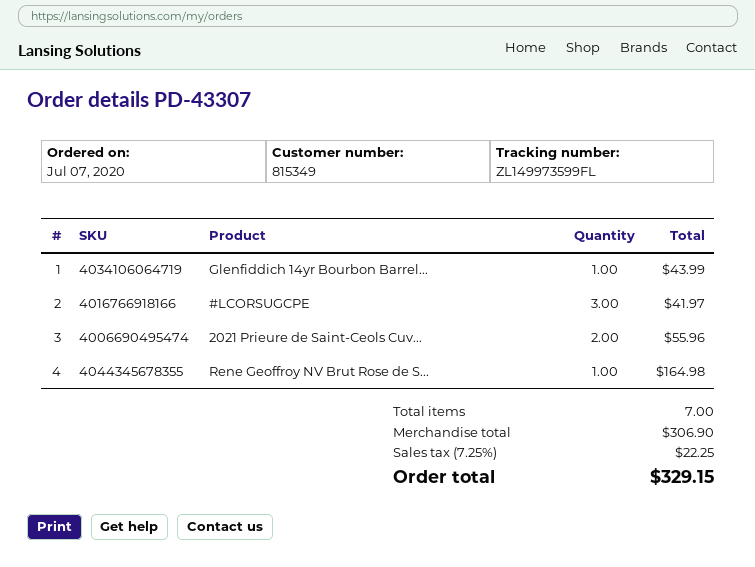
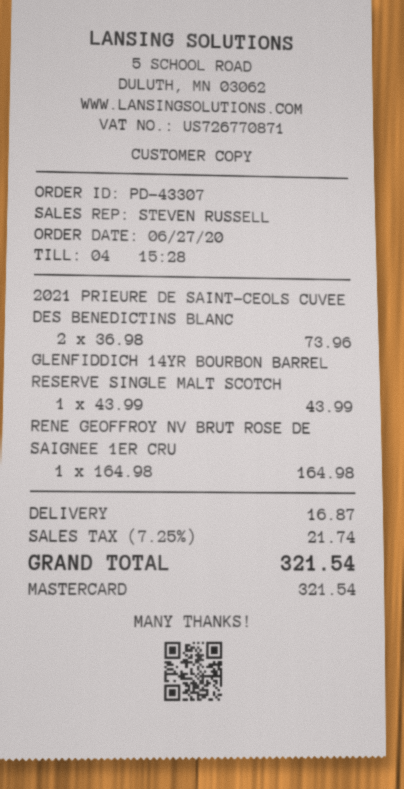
order date: 2020-07-07 -> 2020-06-27
#LCORSUGCPE: 3 for 41.97 -> none
2021 Prieure de Saint-Ceols Cuv...: 2 for 55.96 -> 2 for 73.96
shipping: none -> 16.87
tax: 7.25% = 22.25 -> 7.25% = 21.74
total: 329.15 -> 321.54

